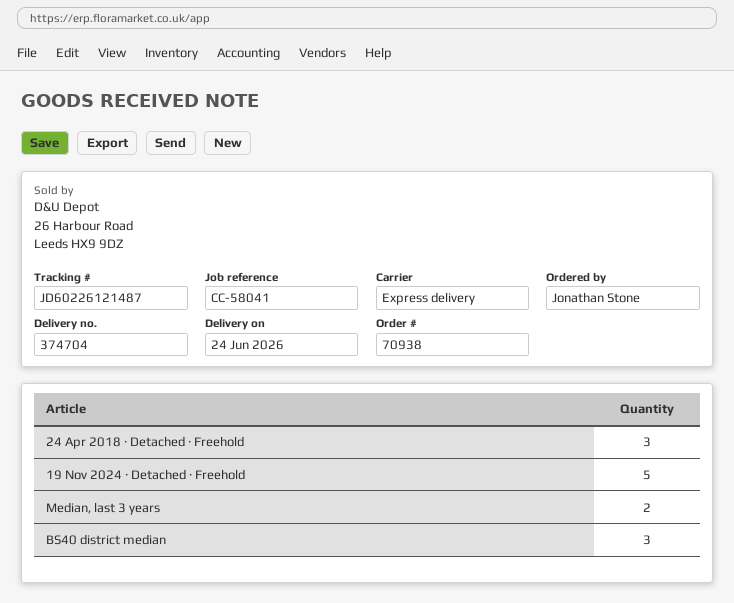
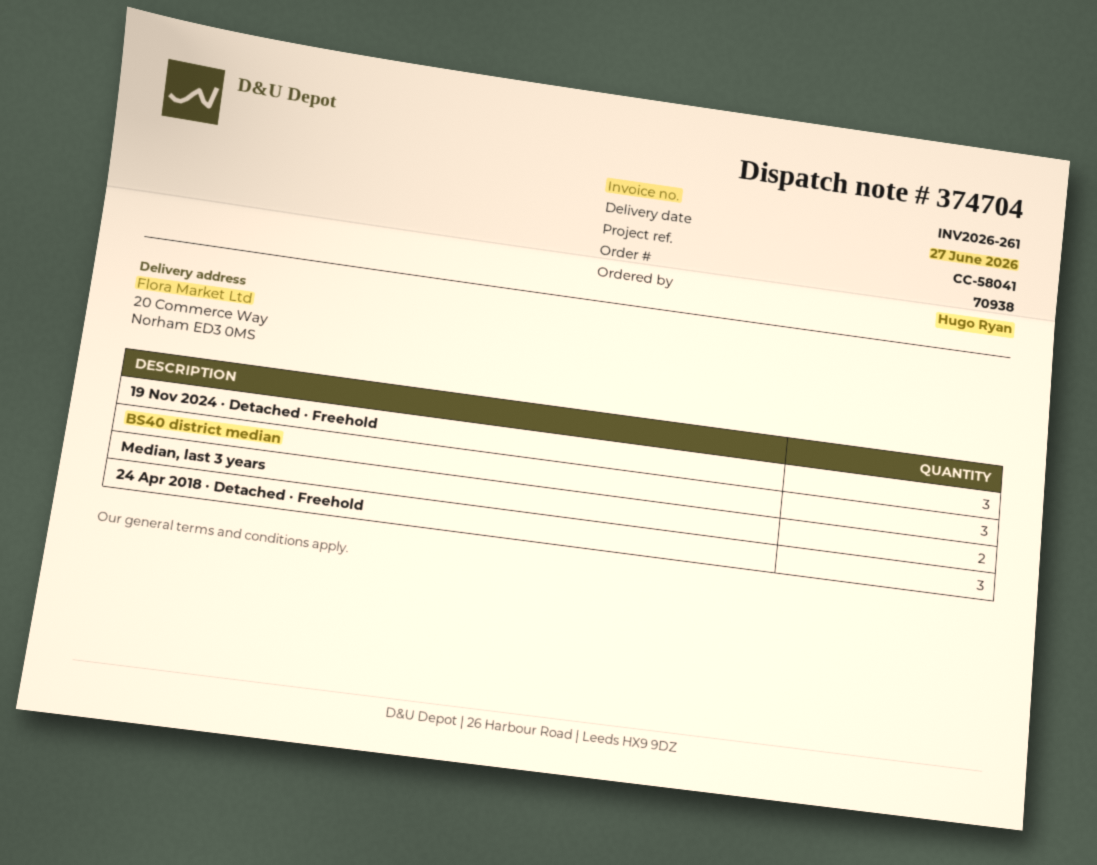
delivery date: 2026-06-24 -> 2026-06-27
ordered by: Jonathan Stone -> Hugo Ryan
19 Nov 2024 · Detached · Freehold: 5 -> 3

